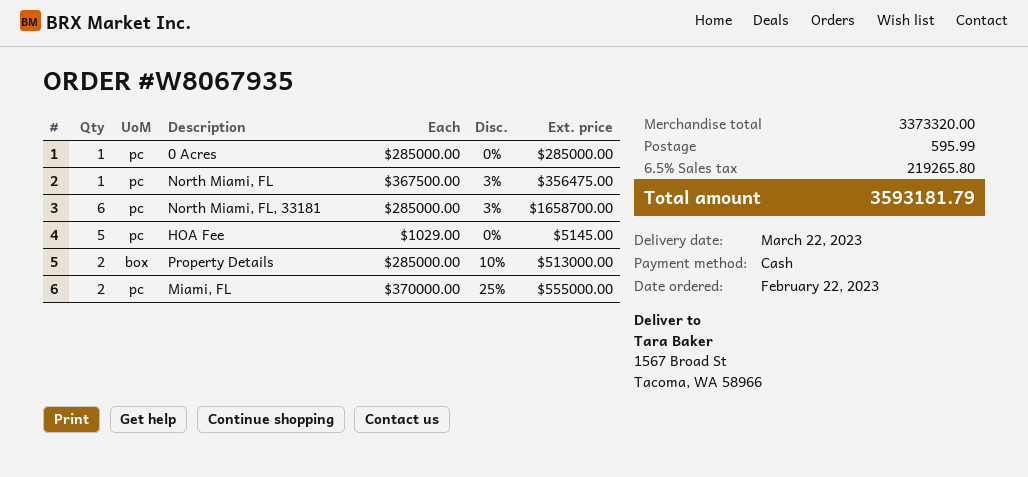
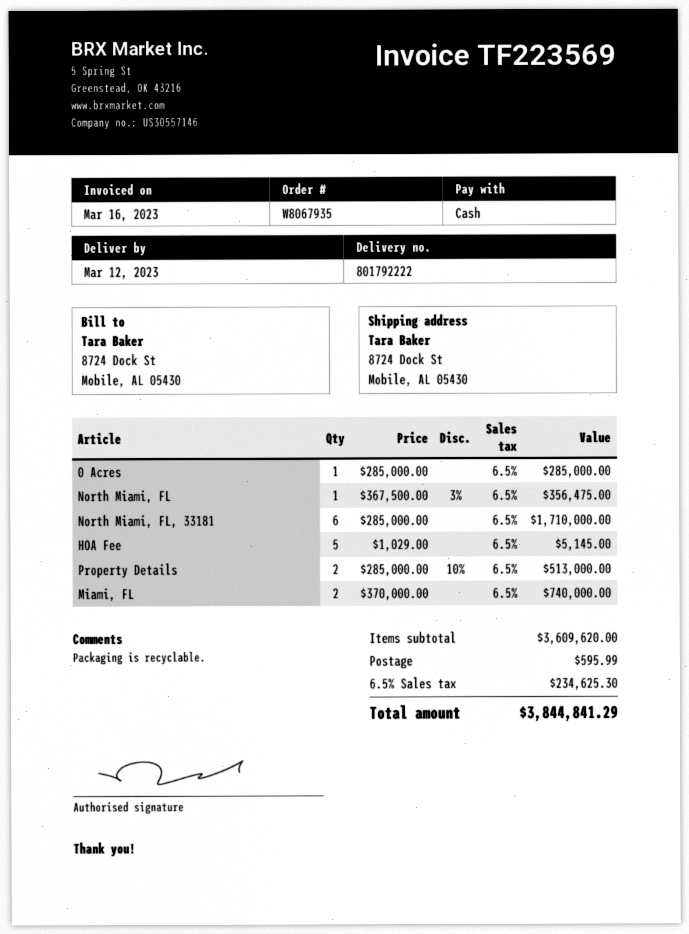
delivery date: 2023-03-22 -> 2023-03-12
ship to: 1567 Broad St, Tacoma, WA 58966 -> 8724 Dock St, Mobile, AL 05430
North Miami, FL, 33181: 6 x 285000.00 - 3% = 1658700.00 -> 6 x 285000.00 = 1710000.00
Miami, FL: 2 x 370000.00 - 25% = 555000.00 -> 2 x 370000.00 = 740000.00
subtotal: 3373320.00 -> 3609620.00
tax: 6.5% = 219265.80 -> 6.5% = 234625.30
total: 3593181.79 -> 3844841.29

